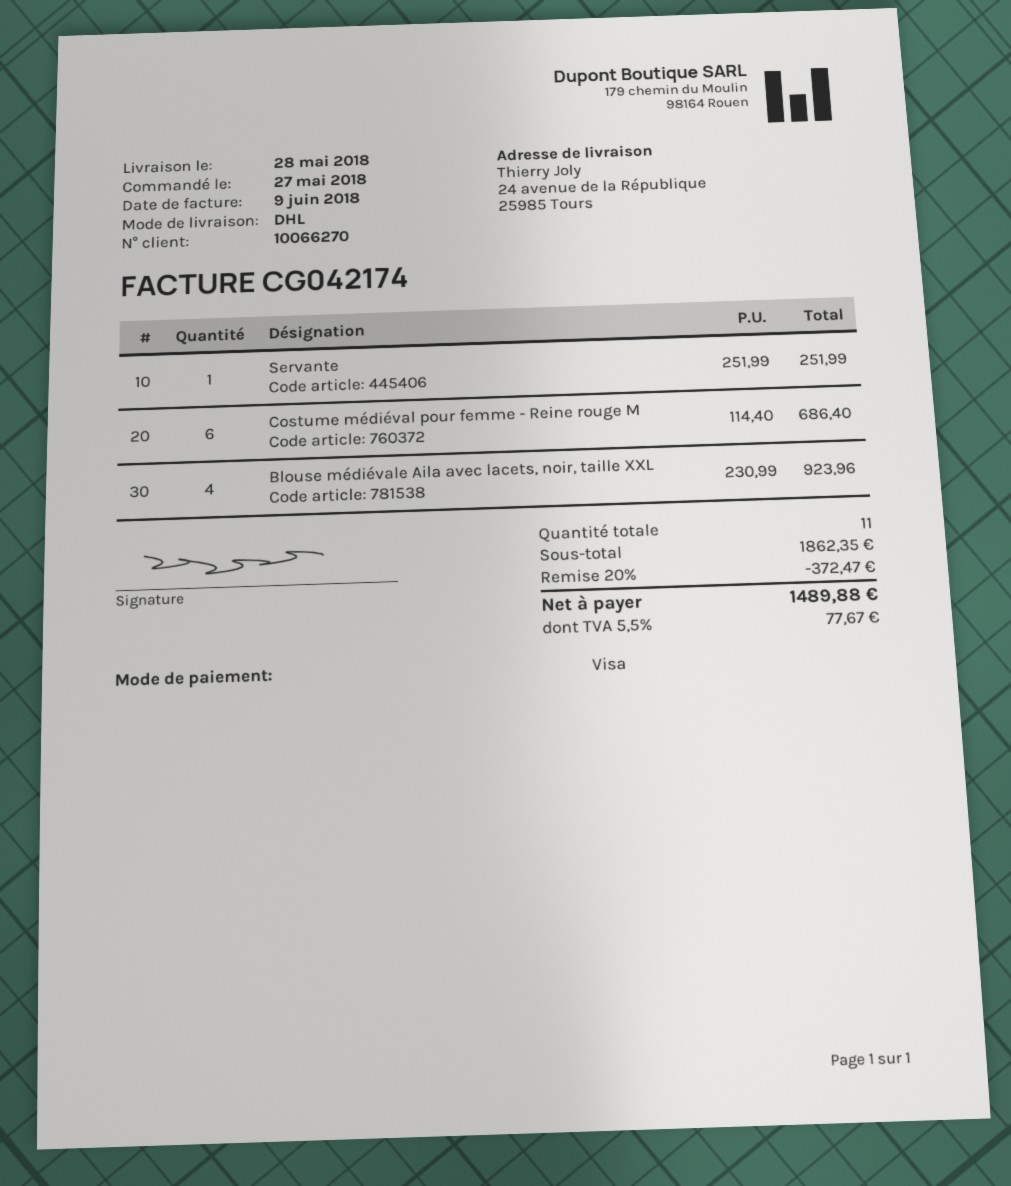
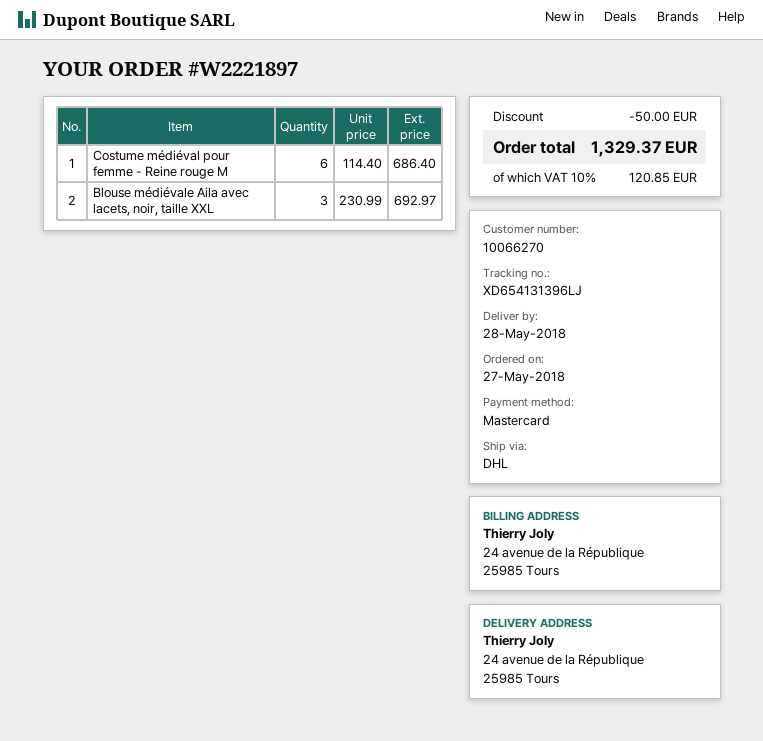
payment method: Visa -> Mastercard
Servante: 1 x 251.99 = 251.99 -> none
Blouse médiévale Aila avec lacets, noir, taille XXL: 4 x 230.99 = 923.96 -> 3 x 230.99 = 692.97
discount: 372.47 -> 50.00
tax: 5.5% = 77.67 -> 10% = 120.85
total: 1489.88 -> 1329.37

